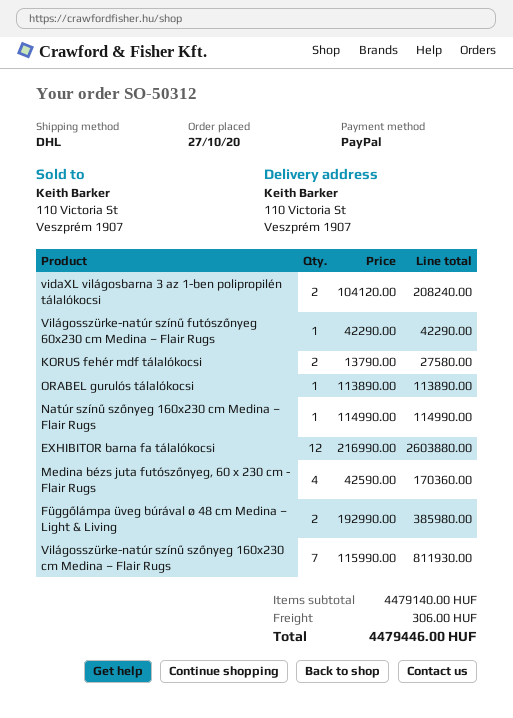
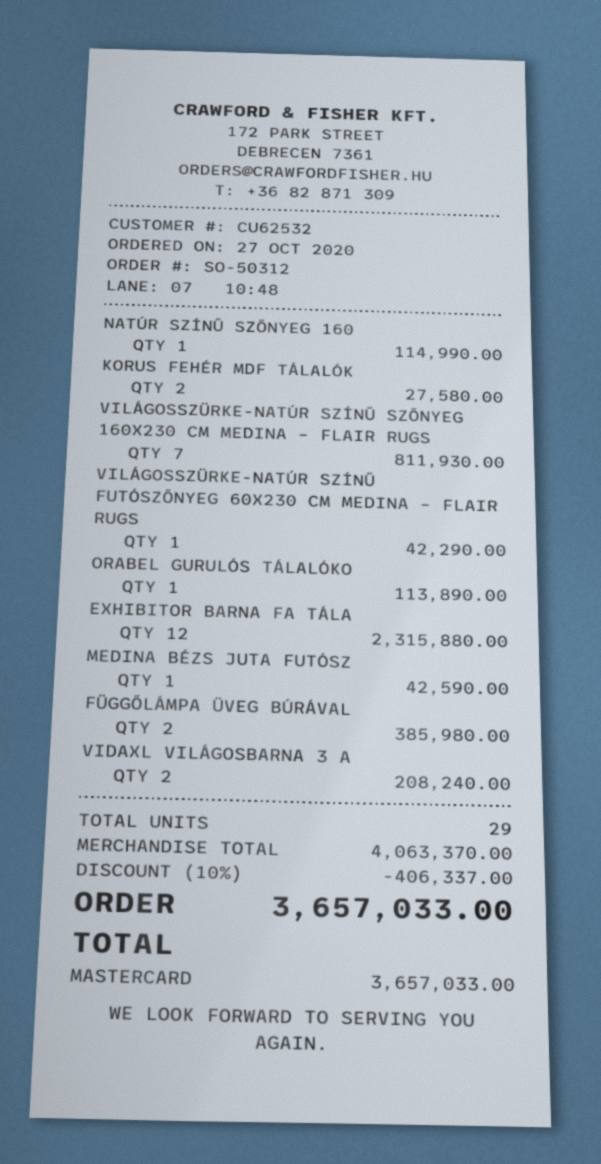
payment method: PayPal -> Mastercard
EXHIBITOR barna fa tálalókocsi: 12 for 2603880.00 -> 12 for 2315880.00
Medina bézs juta futószőnyeg, 60 x 230 cm - Flair Rugs: 4 for 170360.00 -> 1 for 42590.00
subtotal: 4479140.00 -> 4063370.00
discount: none -> 10% = 406337.00
shipping: 306.00 -> none
total: 4479446.00 -> 3657033.00

